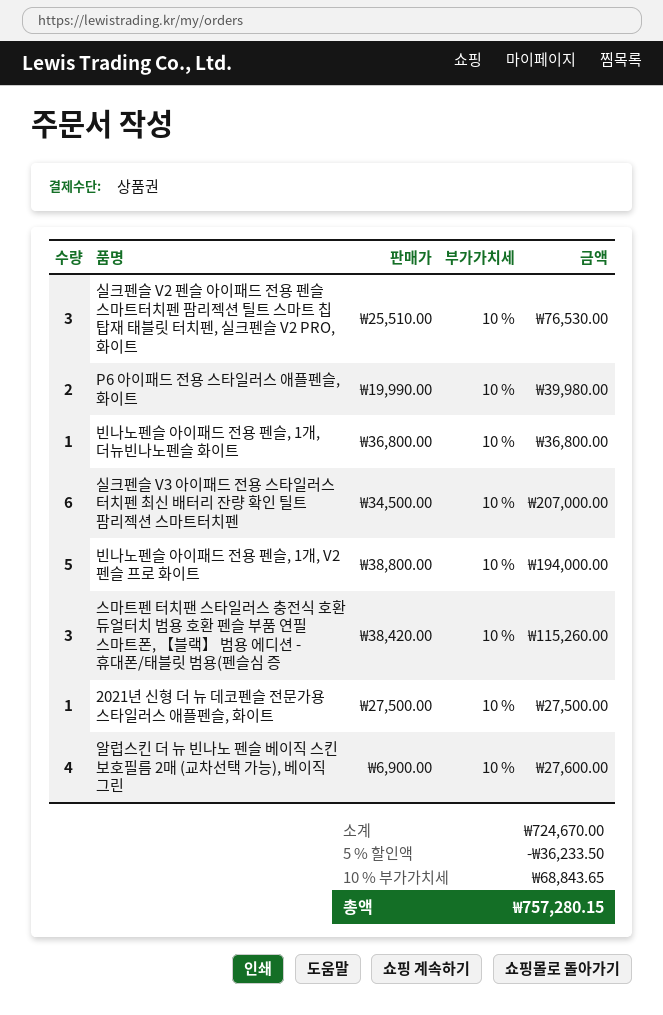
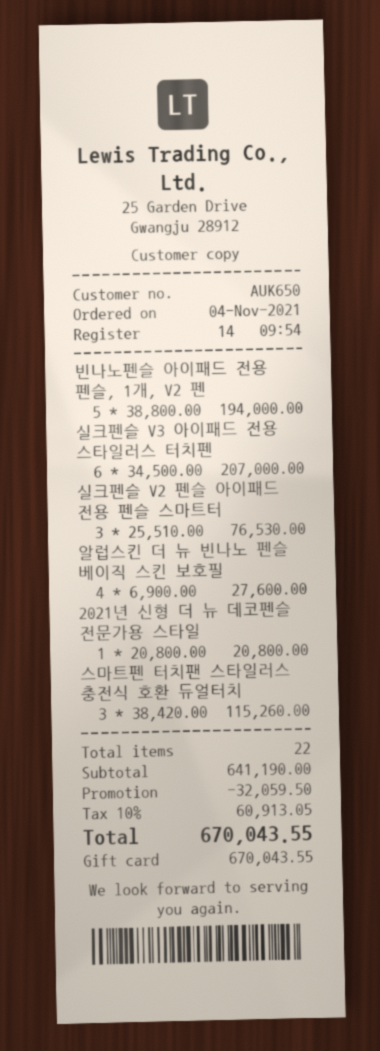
P6 아이패드 전용 스타일러스 애플펜슬, 화이트: 2 x 19990.00 = 39980.00 -> none
빈나노펜슬 아이패드 전용 펜슬, 1개, 더뉴빈나노펜슬 화이트: 1 x 36800.00 = 36800.00 -> none
2021년 신형 더 뉴 데코펜슬 전문가용 스타일러스 애플펜슬, 화이트: 1 x 27500.00 = 27500.00 -> 1 x 20800.00 = 20800.00
subtotal: 724670.00 -> 641190.00
discount: 36233.50 -> 32059.50
tax: 10% = 68843.65 -> 10% = 60913.05
total: 757280.15 -> 670043.55

